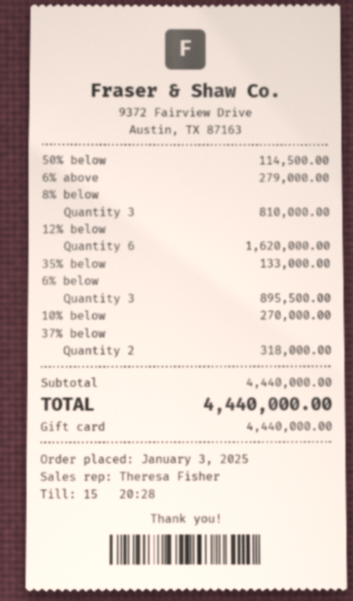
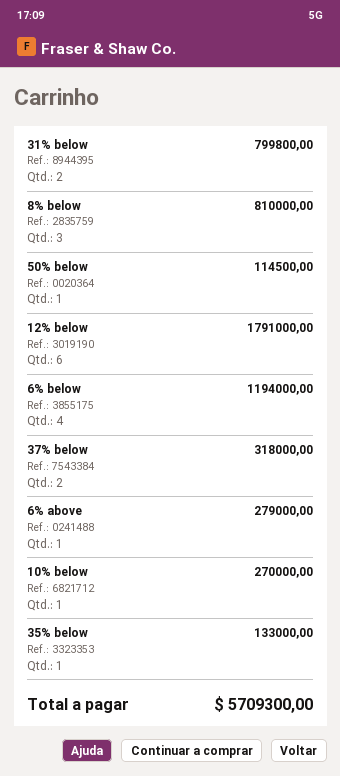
12% below: 6 for 1620000.00 -> 6 for 1791000.00
6% below: 3 for 895500.00 -> 4 for 1194000.00
31% below: none -> 2 for 799800.00
total: 4440000.00 -> 5709300.00

